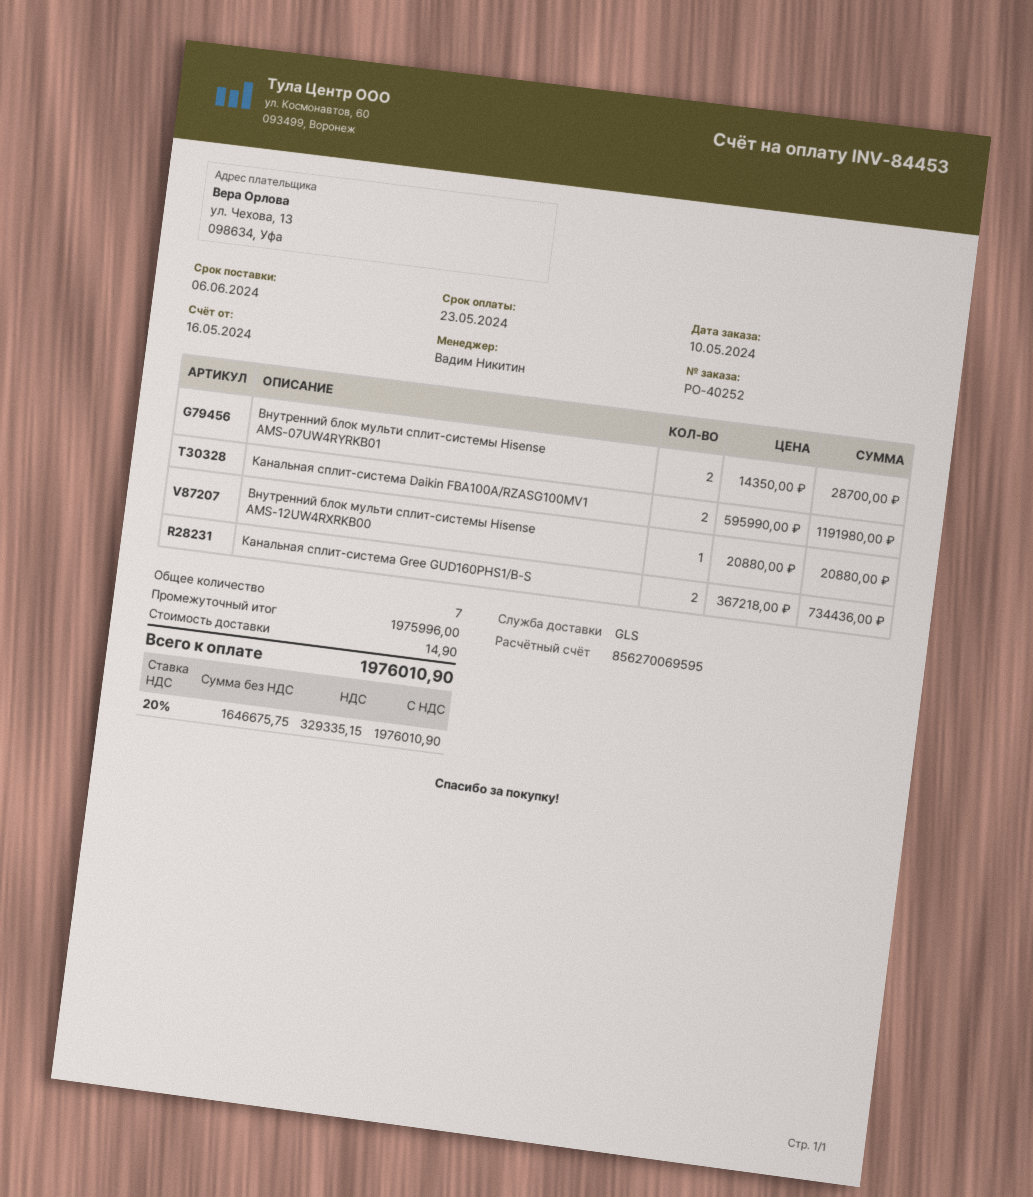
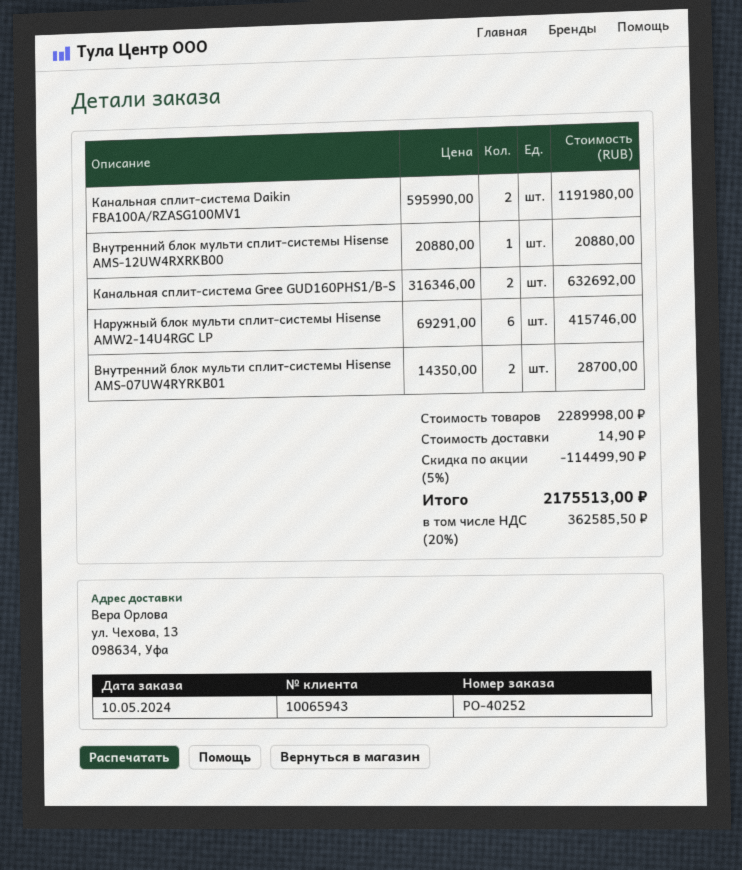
Канальная сплит-система Gree GUD160PHS1/B-S: 2 x 367218.00 = 734436.00 -> 2 x 316346.00 = 632692.00
Наружный блок мульти сплит-системы Hisense AMW2-14U4RGC LP: none -> 6 x 69291.00 = 415746.00
subtotal: 1975996.00 -> 2289998.00
discount: none -> 5% = 114499.90
tax: 20% = 329335.15 -> 20% = 362585.50
total: 1976010.90 -> 2175513.00

